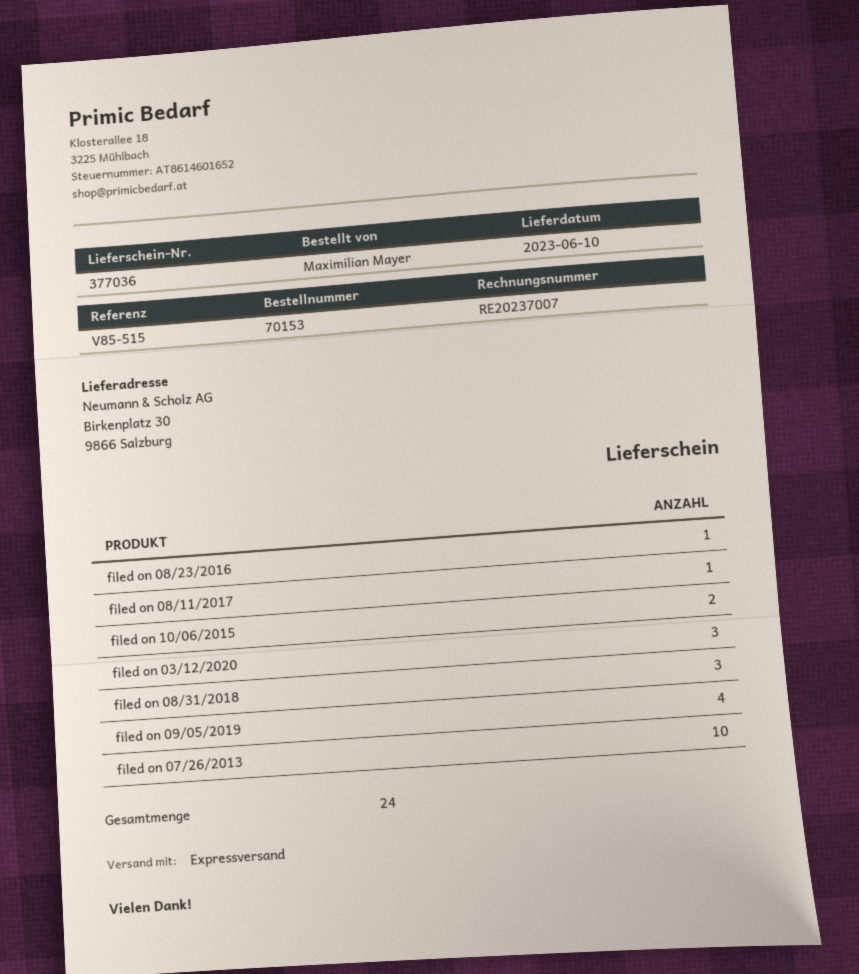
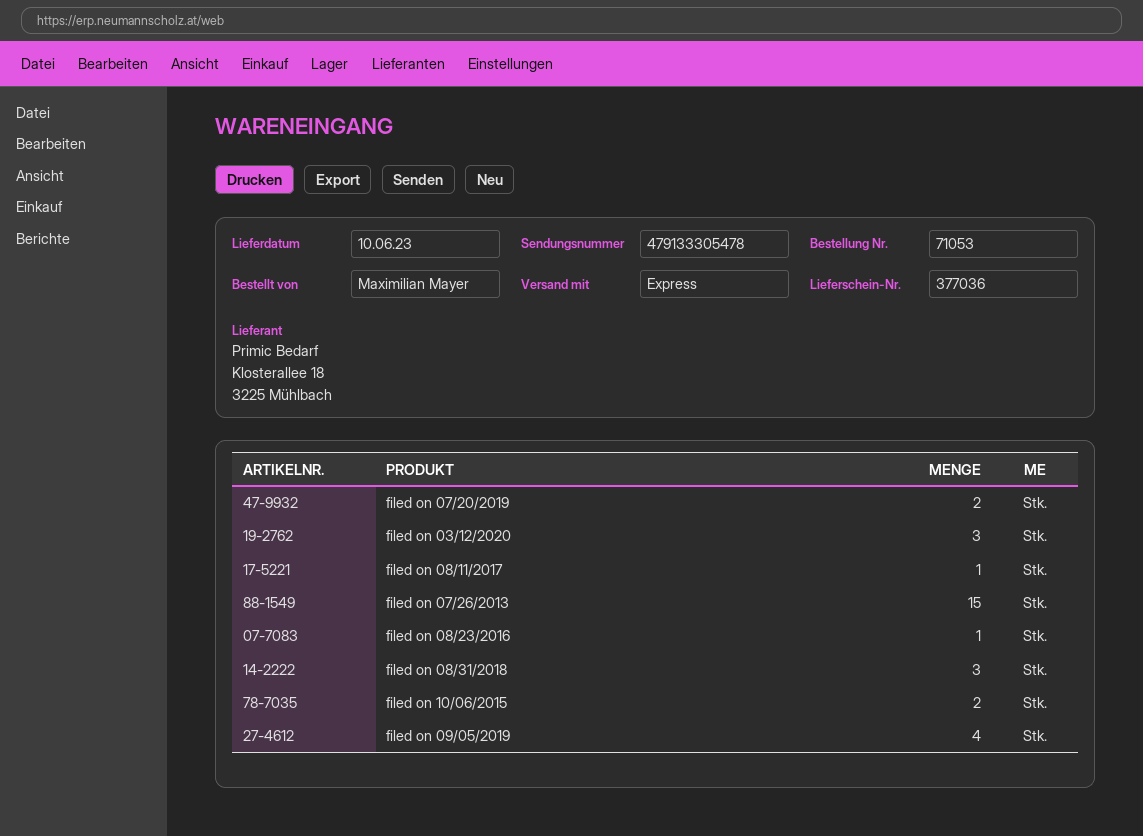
order number: 70153 -> 71053
filed on 07/26/2013: 10 -> 15
filed on 07/20/2019: none -> 2

